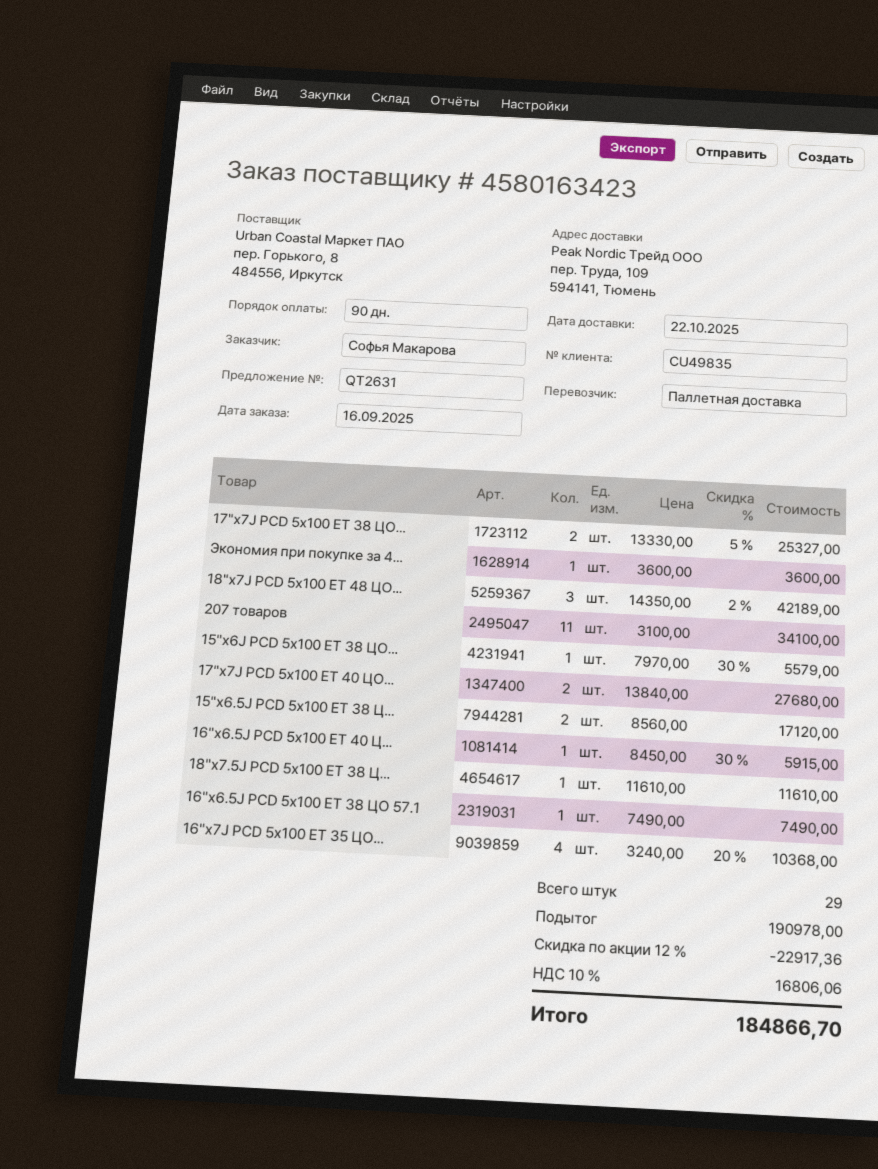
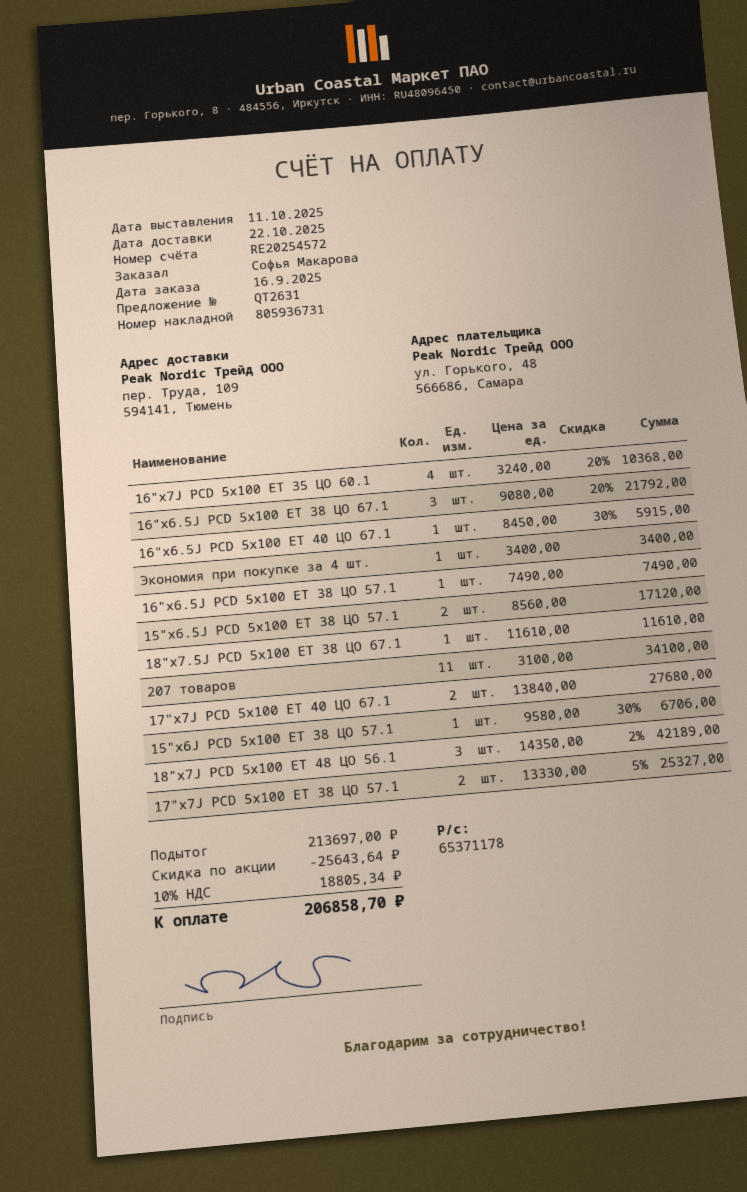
Экономия при покупке за 4...: 1 x 3600.00 = 3600.00 -> 1 x 3400.00 = 3400.00
15"x6J PCD 5x100 ЕТ 38 ЦО...: 1 x 7970.00 - 30% = 5579.00 -> 1 x 9580.00 - 30% = 6706.00
16"x6.5J PCD 5x100 ЕТ 38 ЦО 67.1: none -> 3 x 9080.00 - 20% = 21792.00
subtotal: 190978.00 -> 213697.00
discount: 22917.36 -> 25643.64
tax: 10% = 16806.06 -> 10% = 18805.34
total: 184866.70 -> 206858.70

